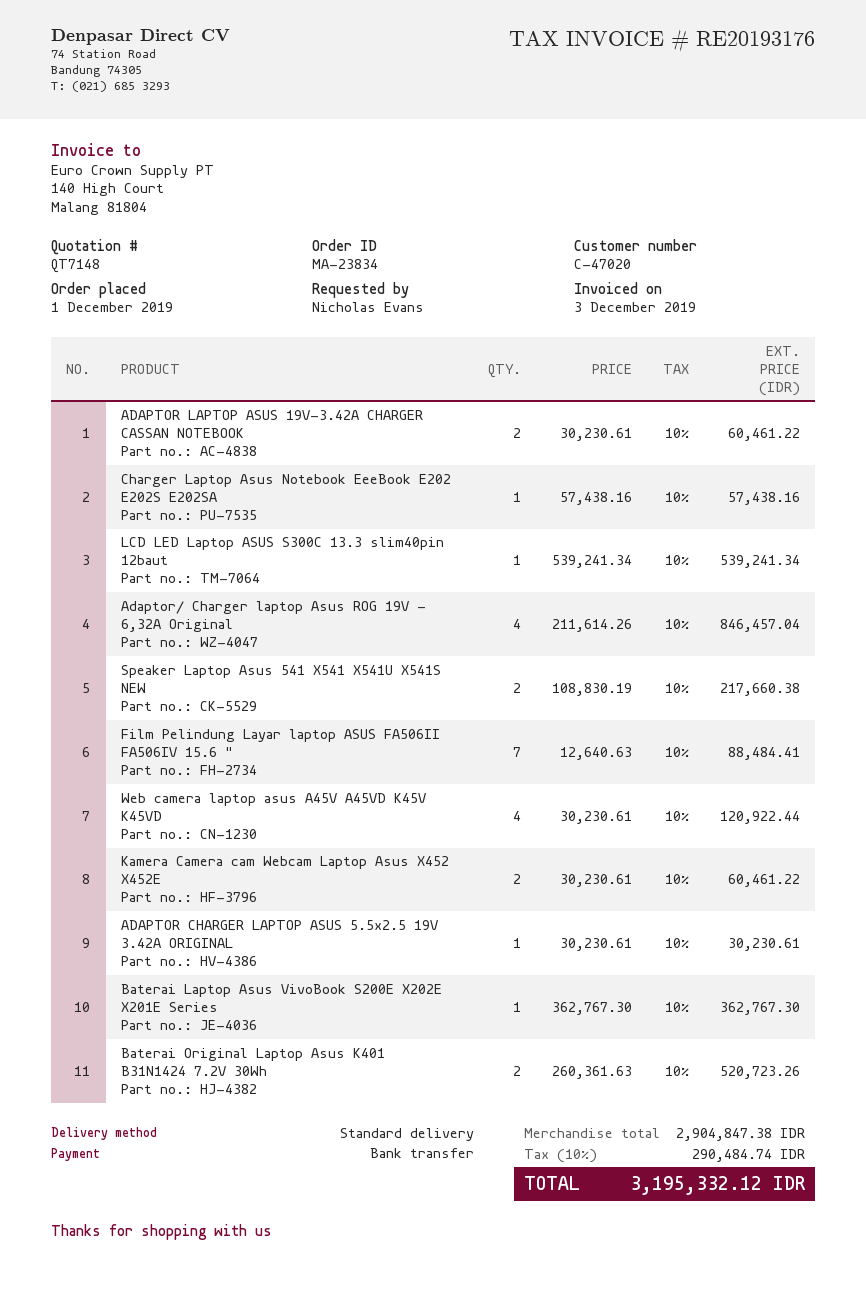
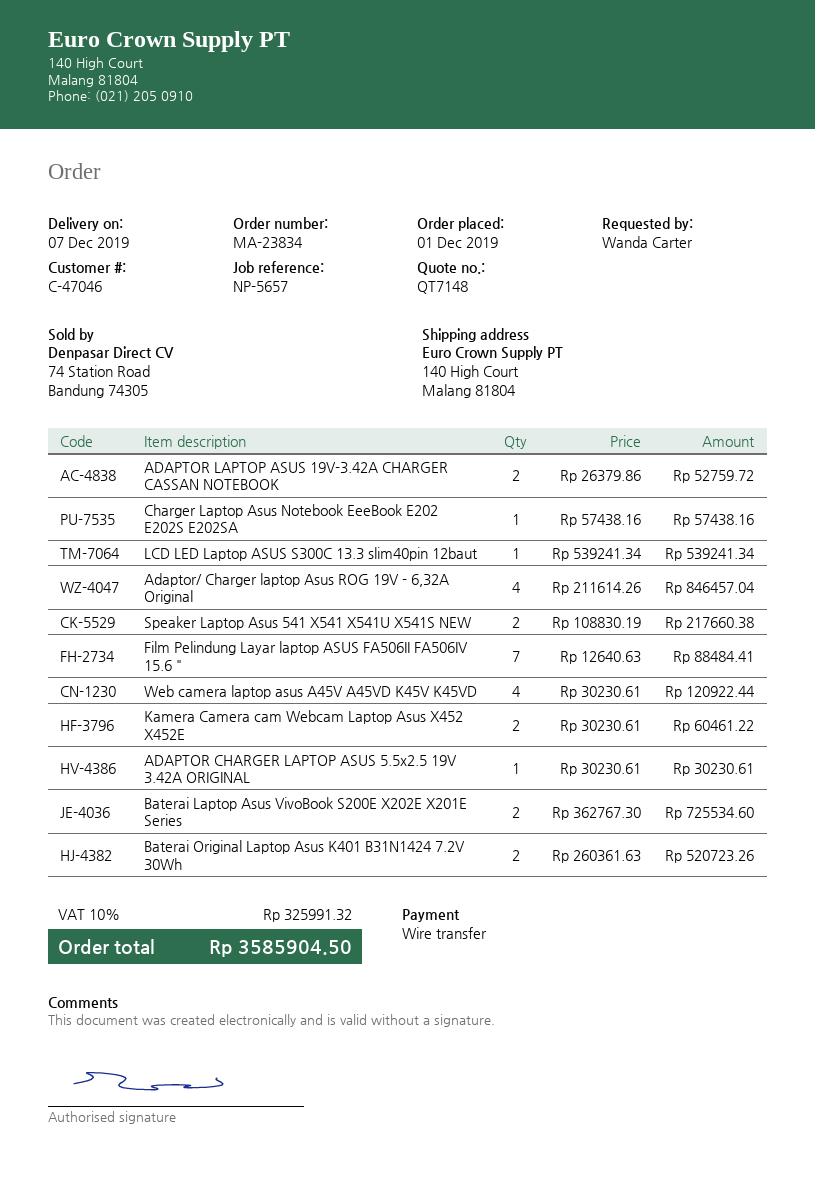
customer number: C-47020 -> C-47046
ordered by: Nicholas Evans -> Wanda Carter
ADAPTOR LAPTOP ASUS 19V-3.42A CHARGER CASSAN NOTEBOOK: 2 x 30230.61 = 60461.22 -> 2 x 26379.86 = 52759.72
Baterai Laptop Asus VivoBook S200E X202E X201E Series: 1 x 362767.30 = 362767.30 -> 2 x 362767.30 = 725534.60
tax: 10% = 290484.74 -> 10% = 325991.32
total: 3195332.12 -> 3585904.50

